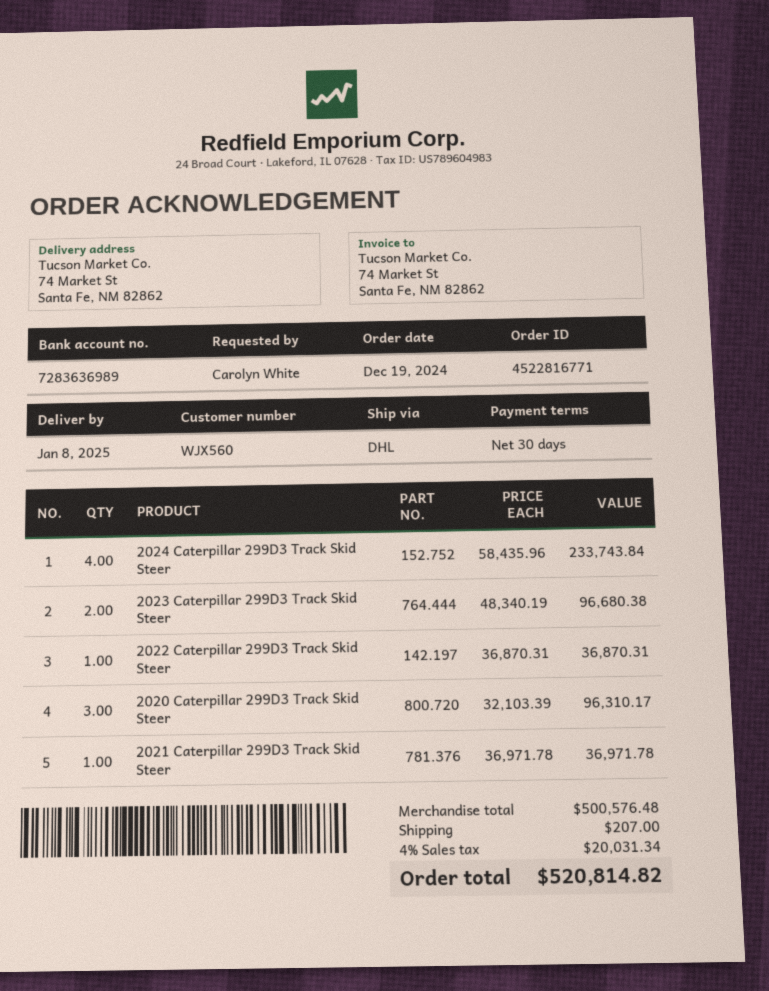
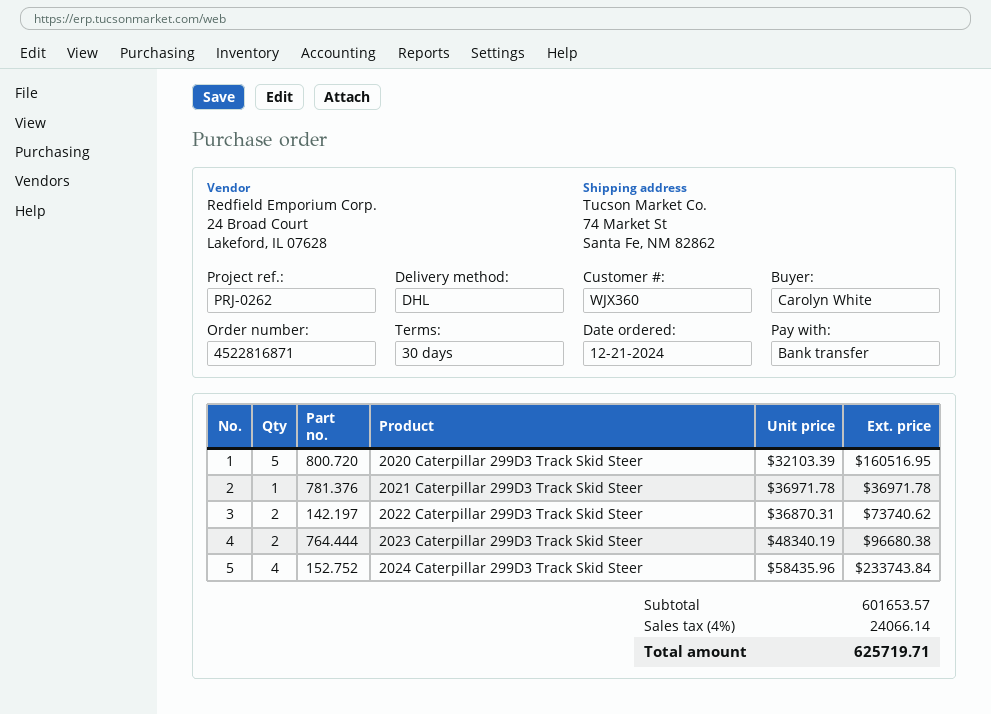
order number: 4522816771 -> 4522816871
order date: 2024-12-19 -> 2024-12-21
customer number: WJX560 -> WJX360
2022 Caterpillar 299D3 Track Skid Steer: 1 x 36870.31 = 36870.31 -> 2 x 36870.31 = 73740.62
2020 Caterpillar 299D3 Track Skid Steer: 3 x 32103.39 = 96310.17 -> 5 x 32103.39 = 160516.95
subtotal: 500576.48 -> 601653.57
shipping: 207.00 -> none
tax: 4% = 20031.34 -> 4% = 24066.14
total: 520814.82 -> 625719.71

